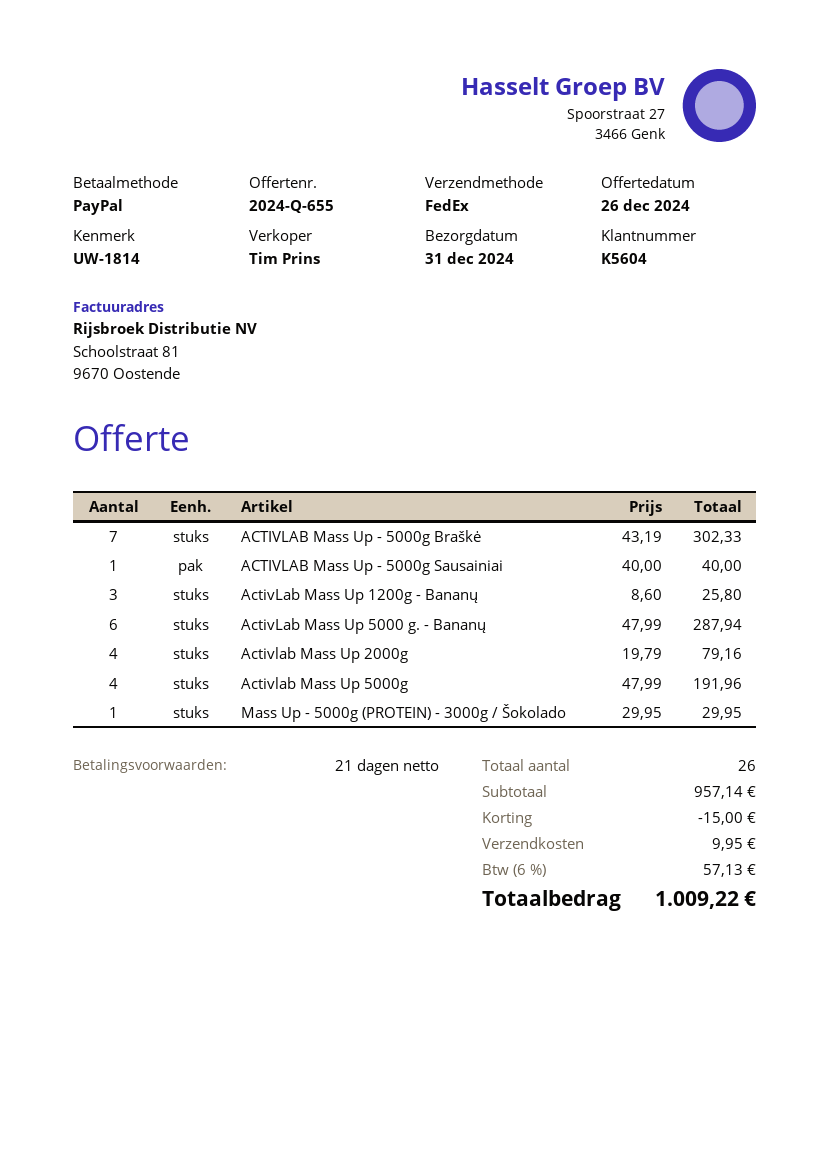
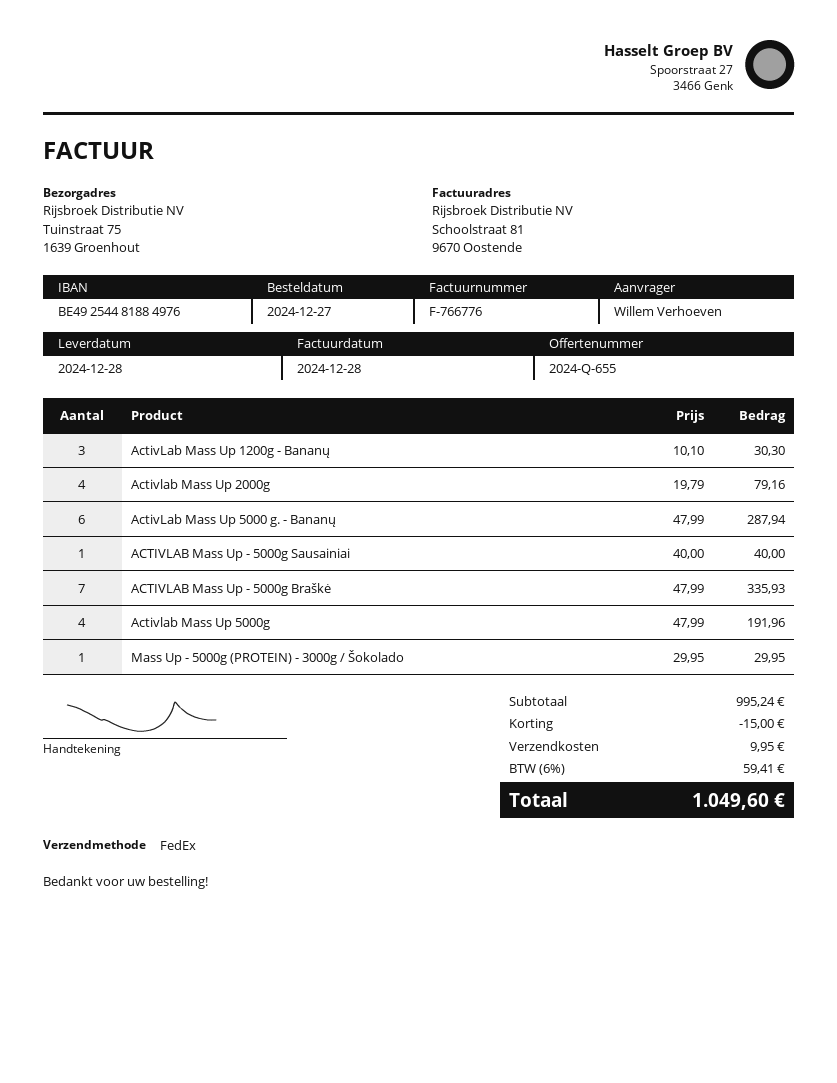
delivery date: 2024-12-31 -> 2024-12-28
ACTIVLAB Mass Up - 5000g Braškė: 7 x 43.19 = 302.33 -> 7 x 47.99 = 335.93
ActivLab Mass Up 1200g - Bananų: 3 x 8.60 = 25.80 -> 3 x 10.10 = 30.30
subtotal: 957.14 -> 995.24
tax: 6% = 57.13 -> 6% = 59.41
total: 1009.22 -> 1049.60

